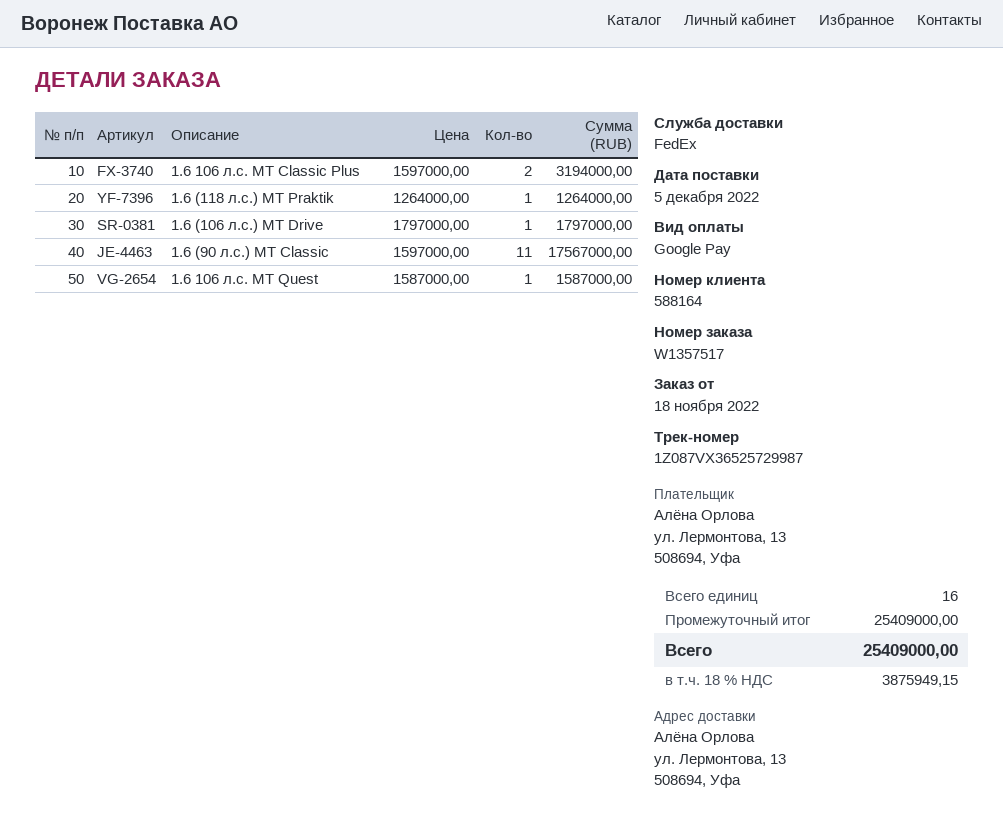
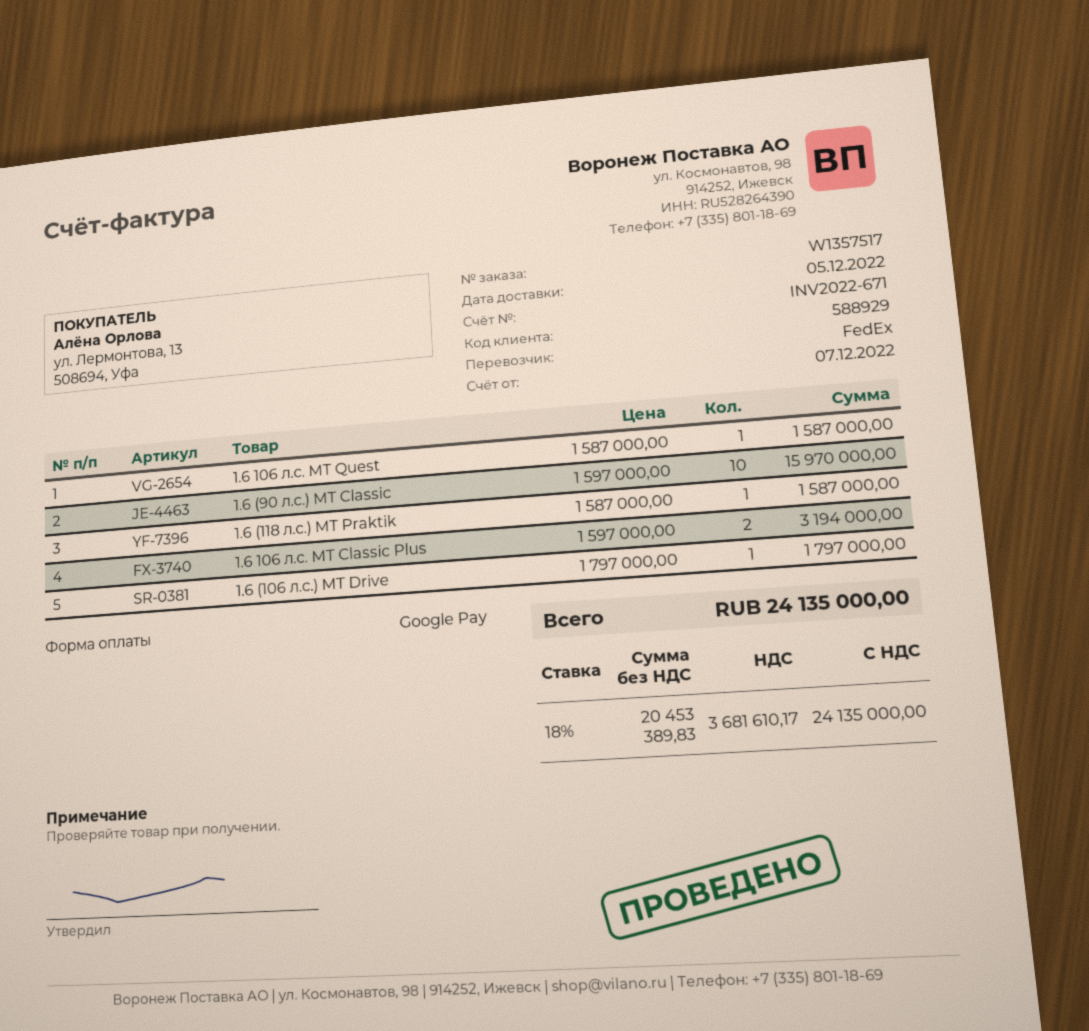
customer number: 588164 -> 588929
1.6 (118 л.с.) MT Praktik: 1 x 1264000.00 = 1264000.00 -> 1 x 1587000.00 = 1587000.00
1.6 (90 л.с.) MT Classic: 11 x 1597000.00 = 17567000.00 -> 10 x 1597000.00 = 15970000.00
tax: 18% = 3875949.15 -> 18% = 3681610.17
total: 25409000.00 -> 24135000.00

